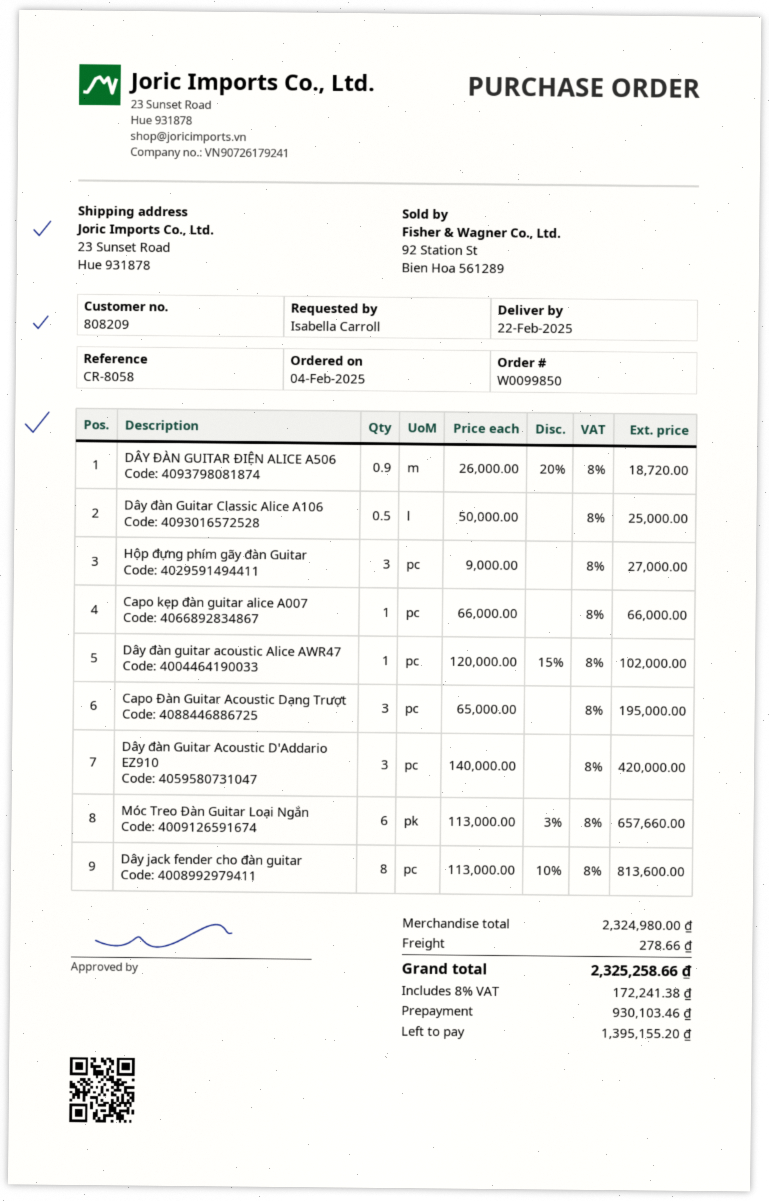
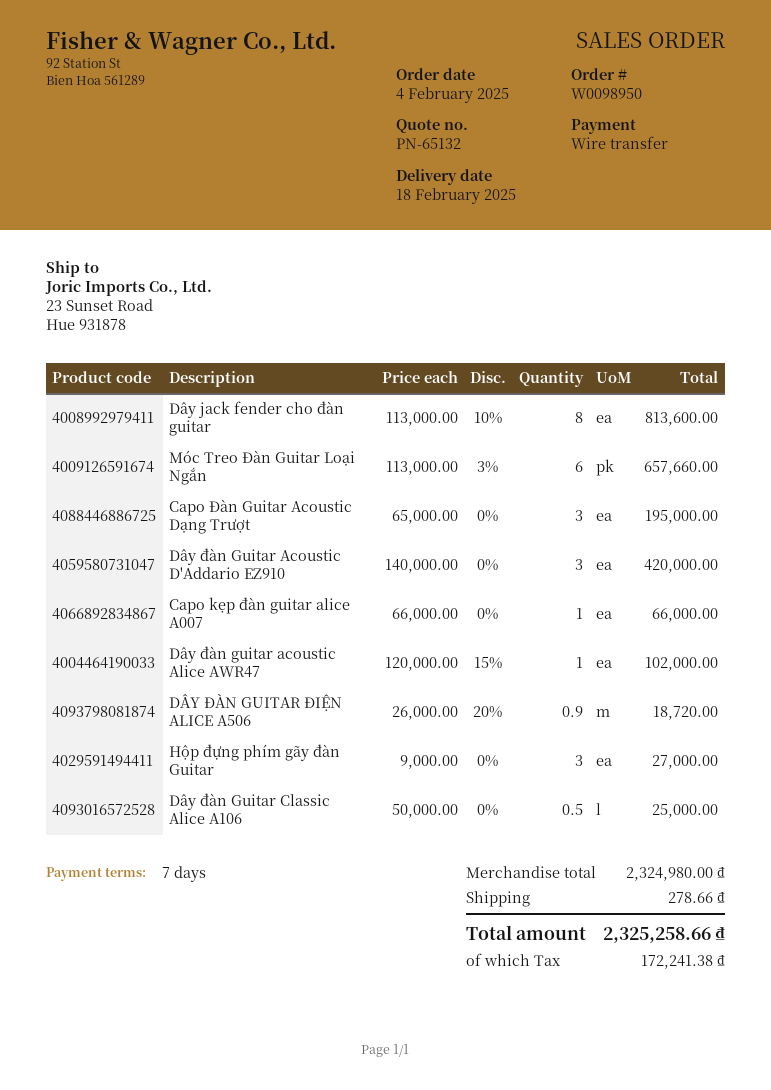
order number: W0099850 -> W0098950
delivery date: 2025-02-22 -> 2025-02-18

